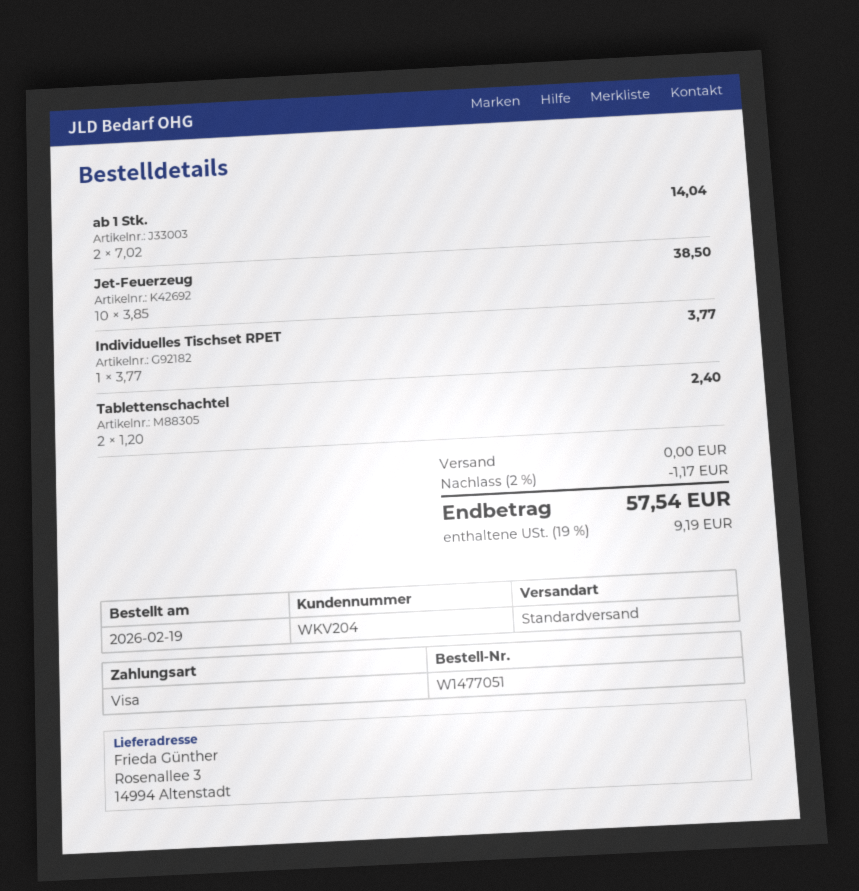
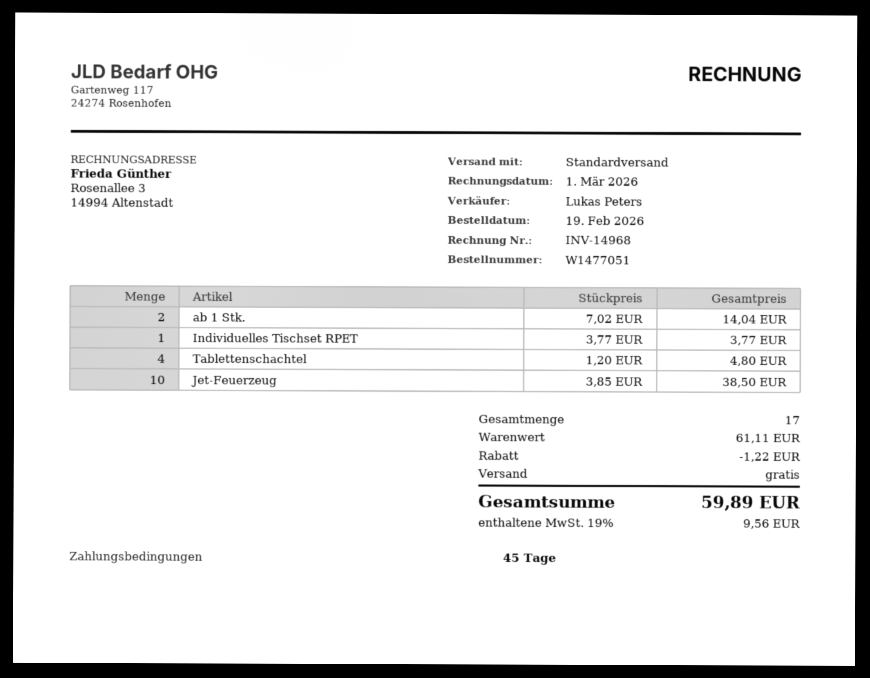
Tablettenschachtel: 2 x 1.20 = 2.40 -> 4 x 1.20 = 4.80
discount: 1.17 -> 1.22
tax: 19% = 9.19 -> 19% = 9.56
total: 57.54 -> 59.89

